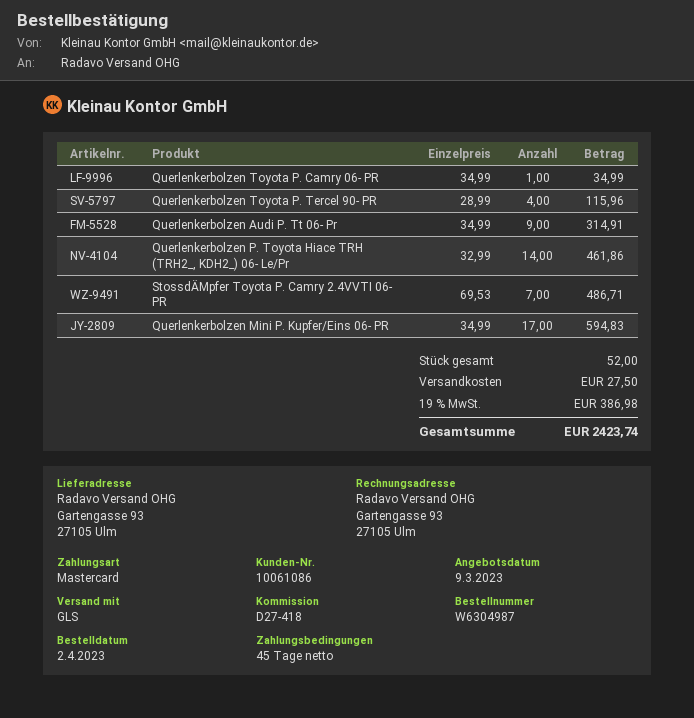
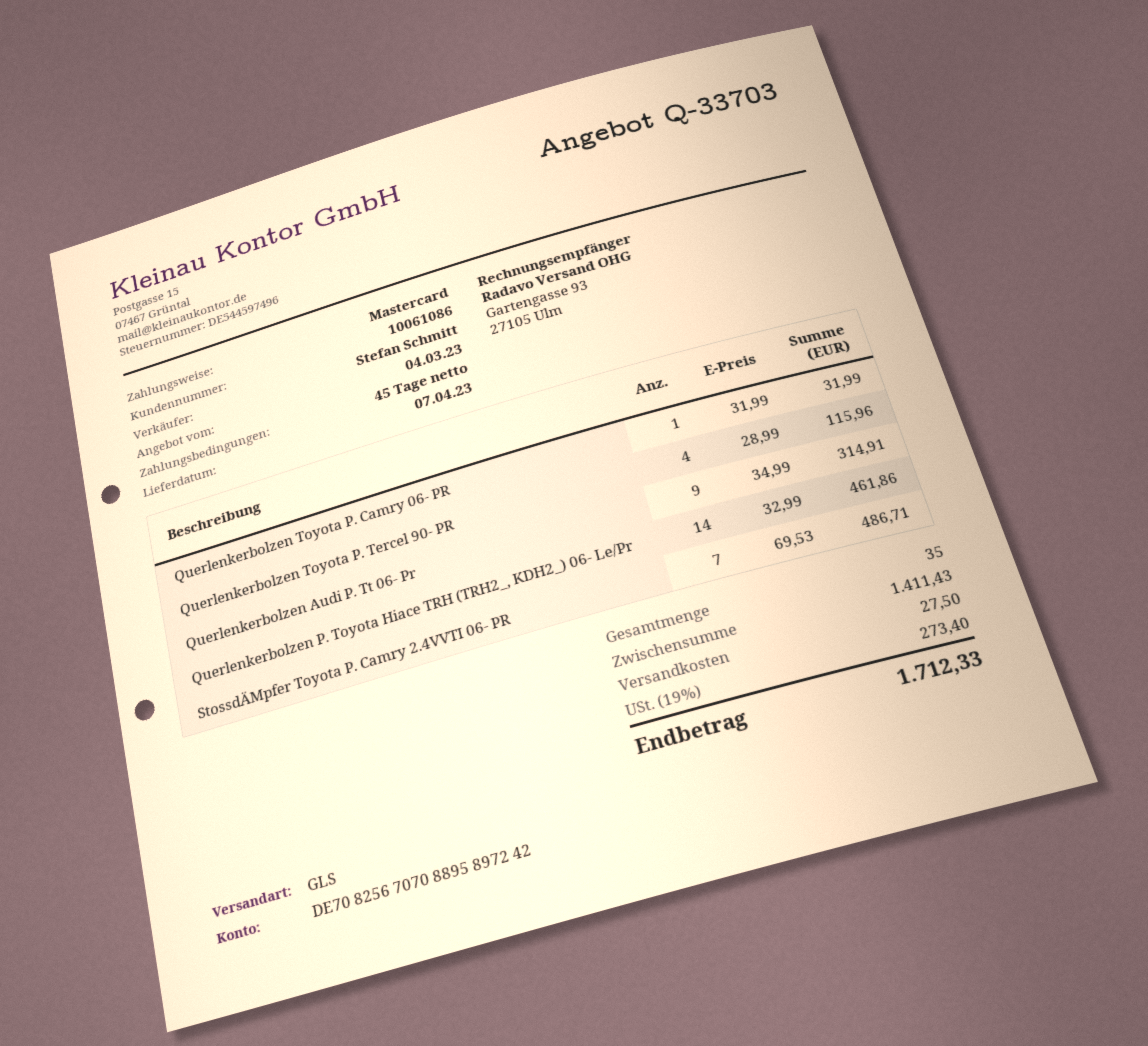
quote date: 2023-03-09 -> 2023-03-04
Querlenkerbolzen Toyota P. Camry 06- PR: 1 x 34.99 = 34.99 -> 1 x 31.99 = 31.99
Querlenkerbolzen Mini P. Kupfer/Eins 06- PR: 17 x 34.99 = 594.83 -> none
total quantity: 52 -> 35
tax: 19% = 386.98 -> 19% = 273.40
total: 2423.74 -> 1712.33

